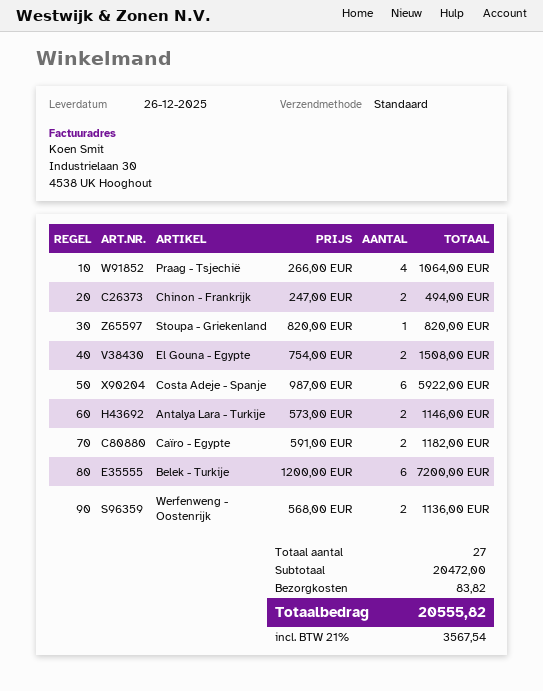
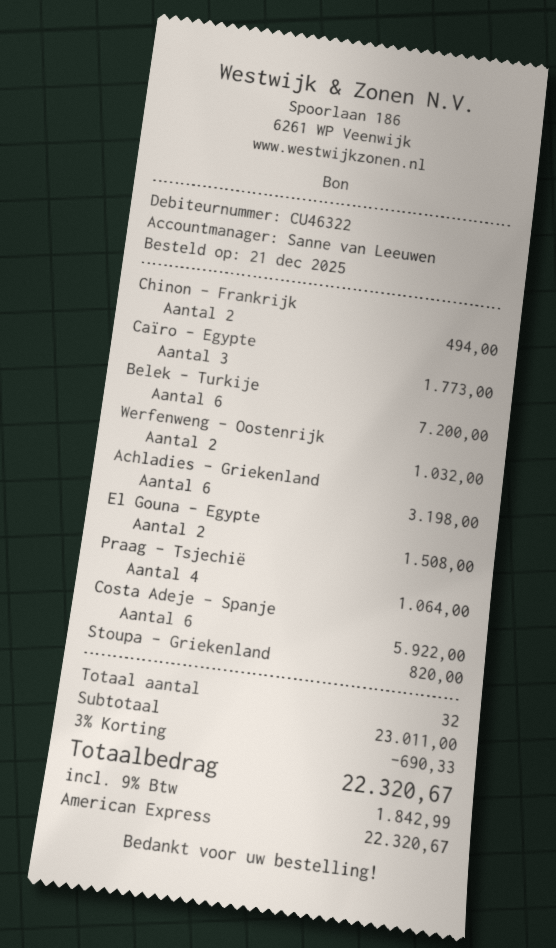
Antalya Lara - Turkije: 2 for 1146.00 -> none
Caïro - Egypte: 2 for 1182.00 -> 3 for 1773.00
Werfenweng - Oostenrijk: 2 for 1136.00 -> 2 for 1032.00
Achladies - Griekenland: none -> 6 for 3198.00
total quantity: 27 -> 32
subtotal: 20472.00 -> 23011.00
discount: none -> 3% = 690.33
shipping: 83.82 -> none
tax: 21% = 3567.54 -> 9% = 1842.99
total: 20555.82 -> 22320.67

